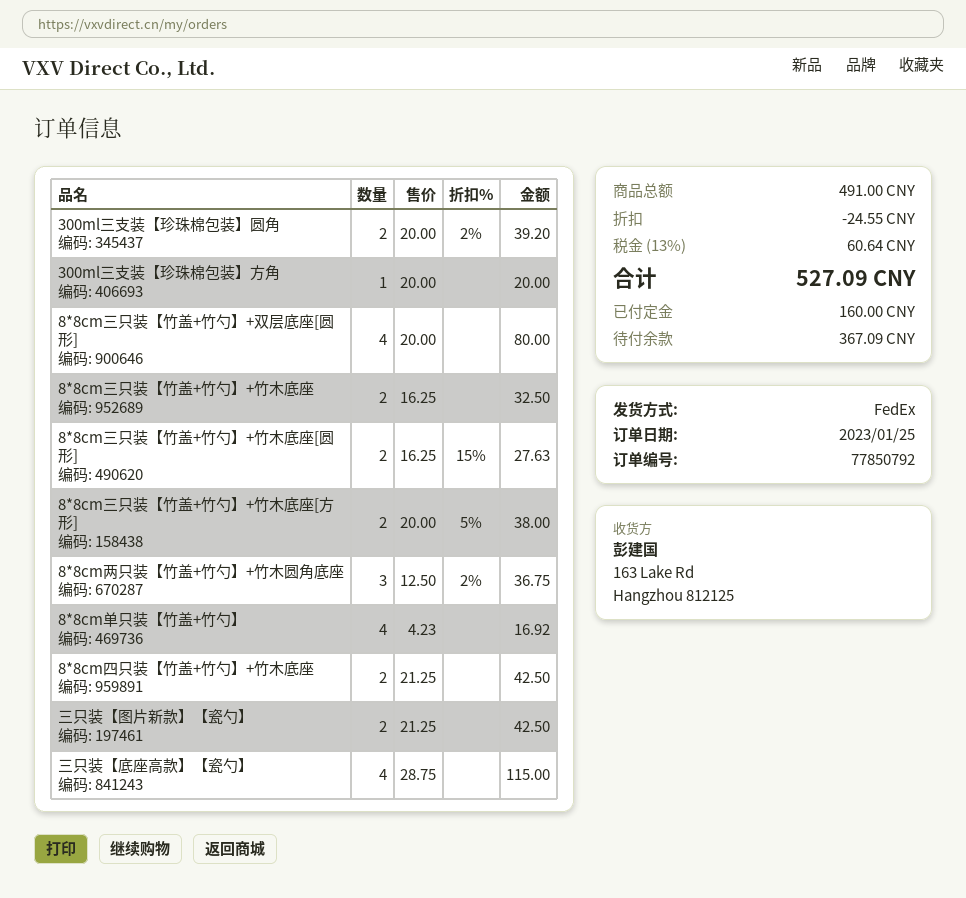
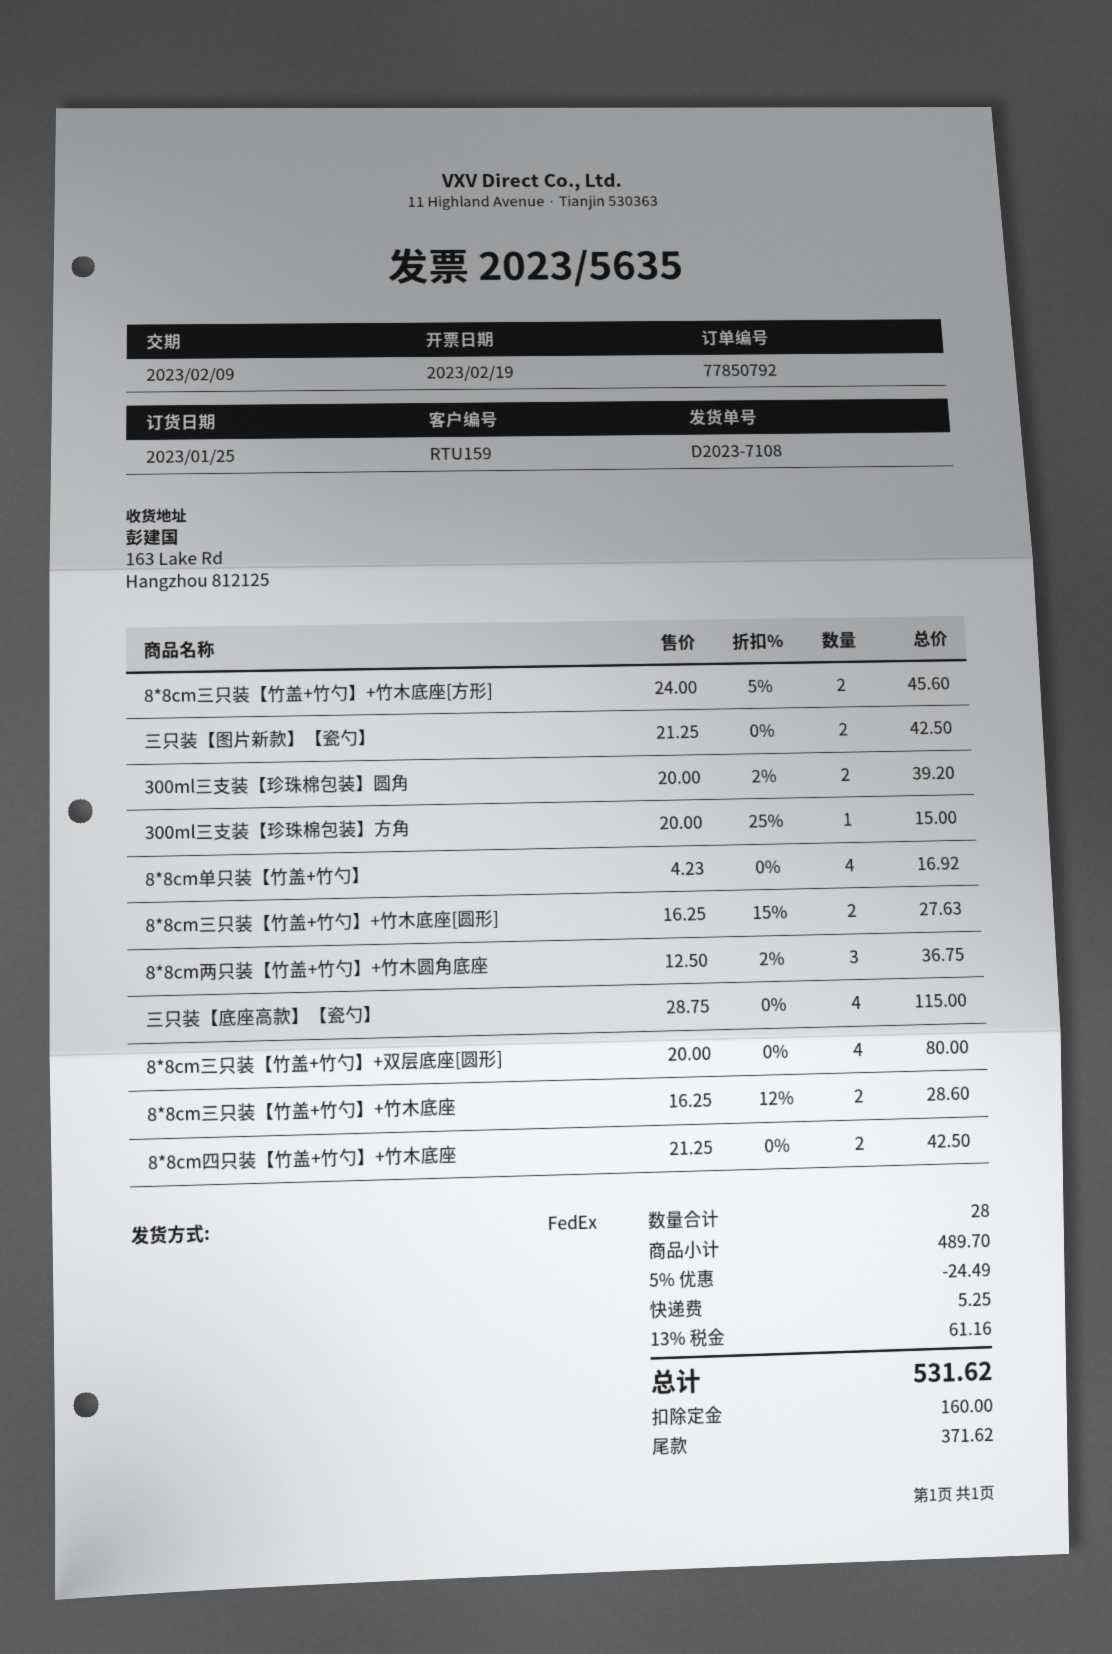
300ml三支装【珍珠棉包装】方角: 1 x 20.00 = 20.00 -> 1 x 20.00 - 25% = 15.00
8*8cm三只装【竹盖+竹勺】+竹木底座: 2 x 16.25 = 32.50 -> 2 x 16.25 - 12% = 28.60
8*8cm三只装【竹盖+竹勺】+竹木底座[方形]: 2 x 20.00 - 5% = 38.00 -> 2 x 24.00 - 5% = 45.60
subtotal: 491.00 -> 489.70
discount: 24.55 -> 24.49
shipping: none -> 5.25
tax: 13% = 60.64 -> 13% = 61.16
total: 527.09 -> 531.62
balance: 367.09 -> 371.62

